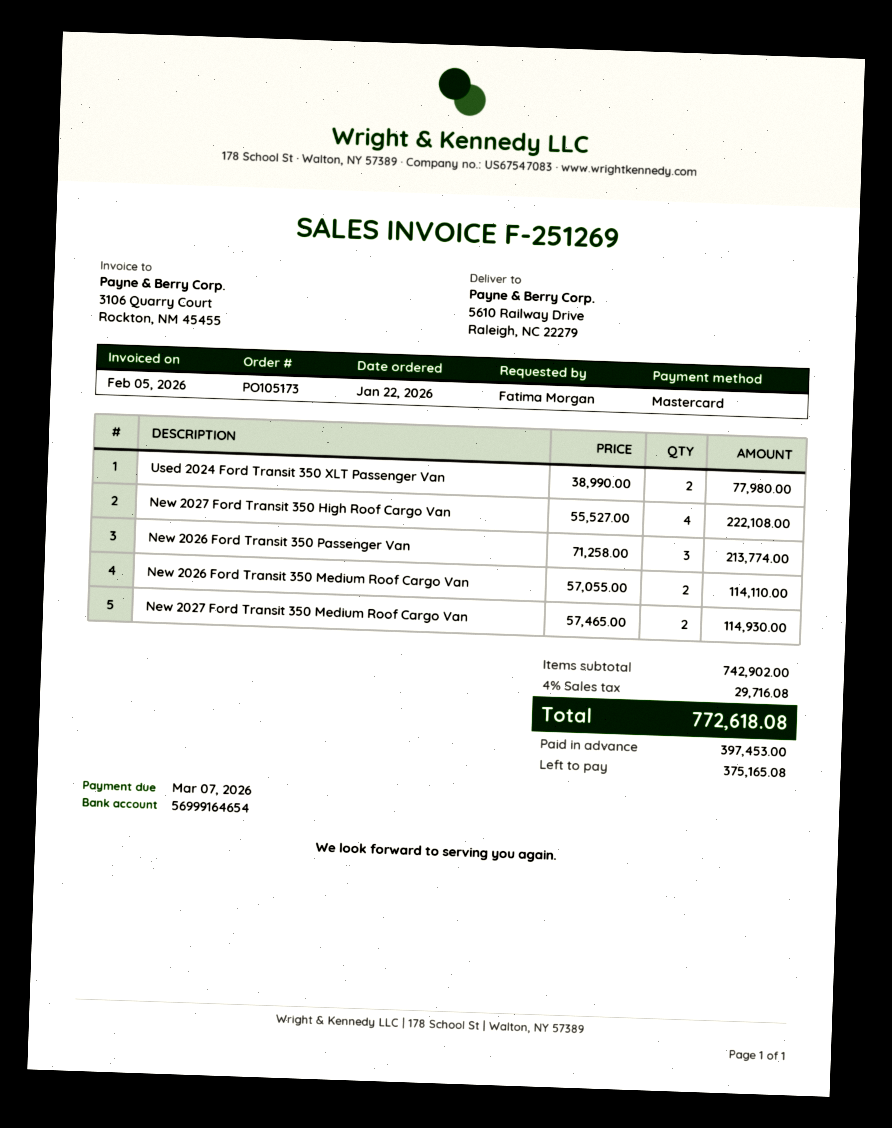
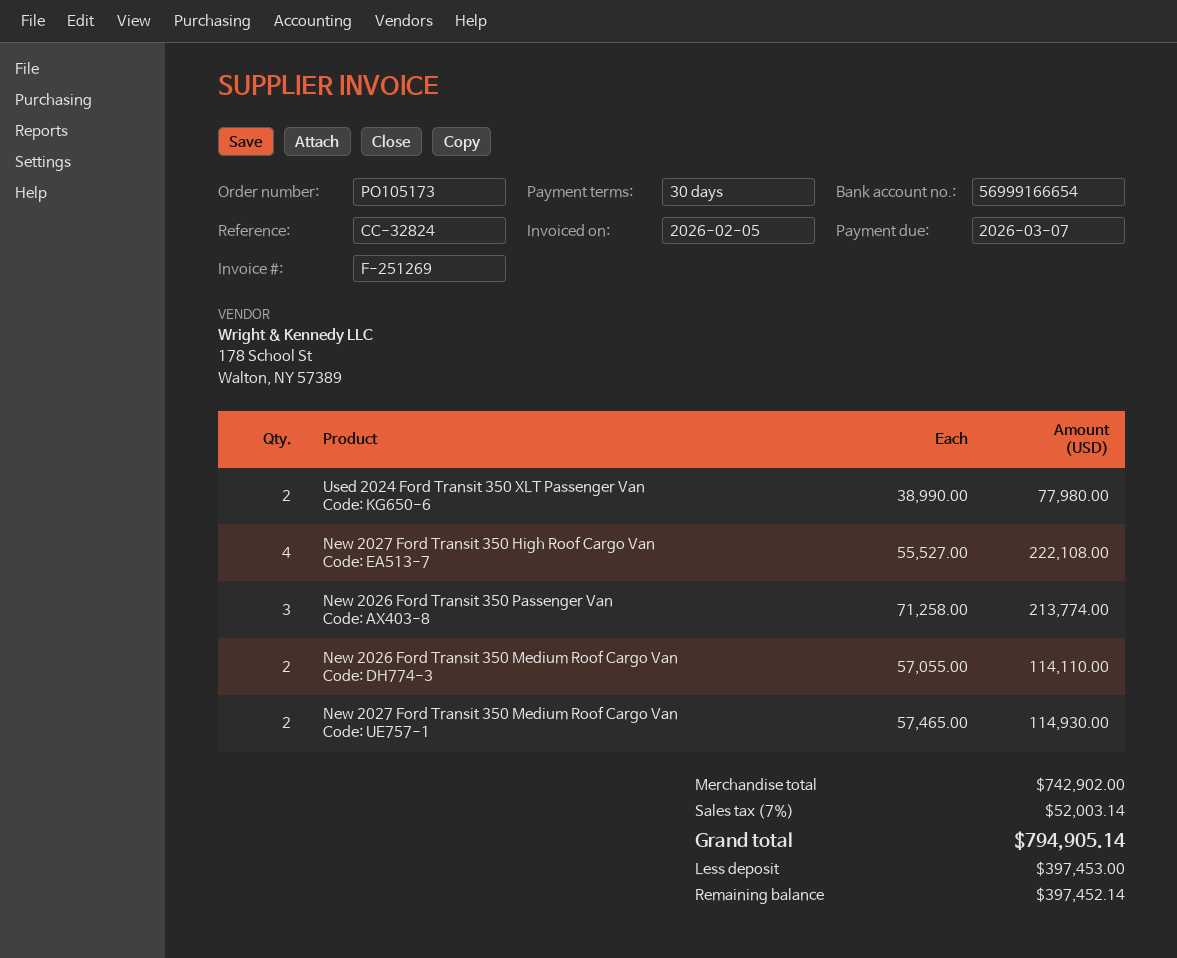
bank account: 56999164654 -> 56999166654
tax: 4% = 29716.08 -> 7% = 52003.14
total: 772618.08 -> 794905.14
balance: 375165.08 -> 397452.14

